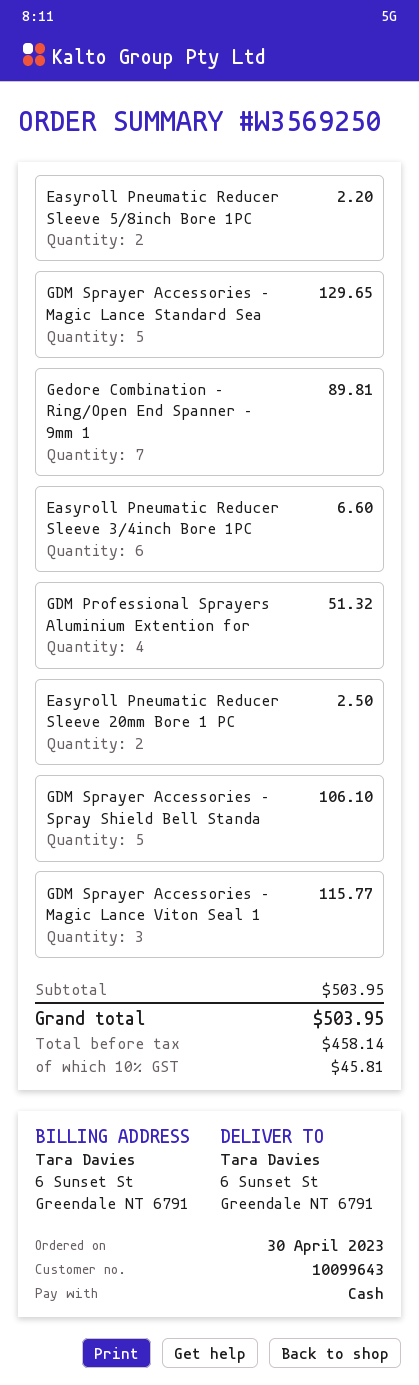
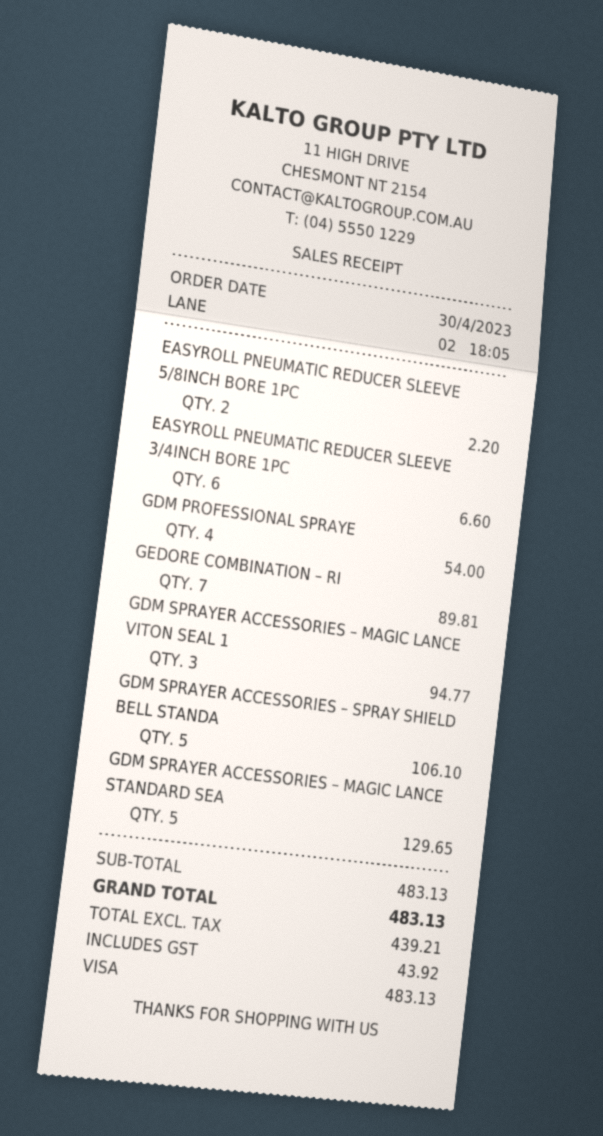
payment method: cash -> Visa
GDM Professional Sprayers Aluminium Extention for: 4 for 51.32 -> 4 for 54.00
Easyroll Pneumatic Reducer Sleeve 20mm Bore 1 PC: 2 for 2.50 -> none
GDM Sprayer Accessories – Magic Lance Viton Seal 1: 3 for 115.77 -> 3 for 94.77
subtotal: 503.95 -> 483.13
net: 458.14 -> 439.21
tax: 45.81 -> 43.92
total: 503.95 -> 483.13

